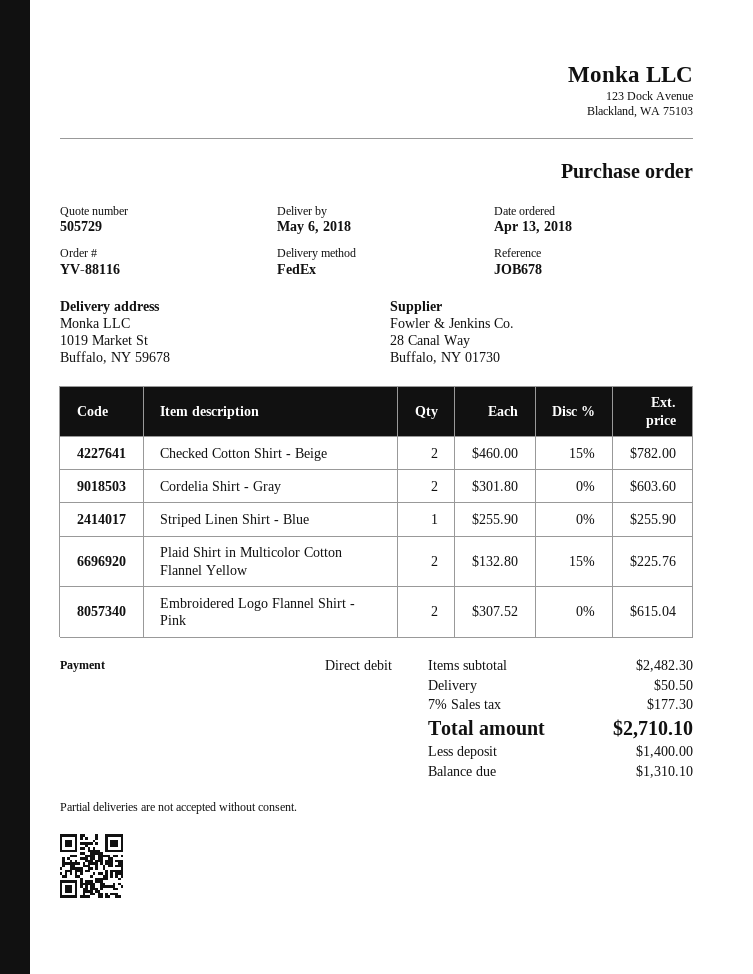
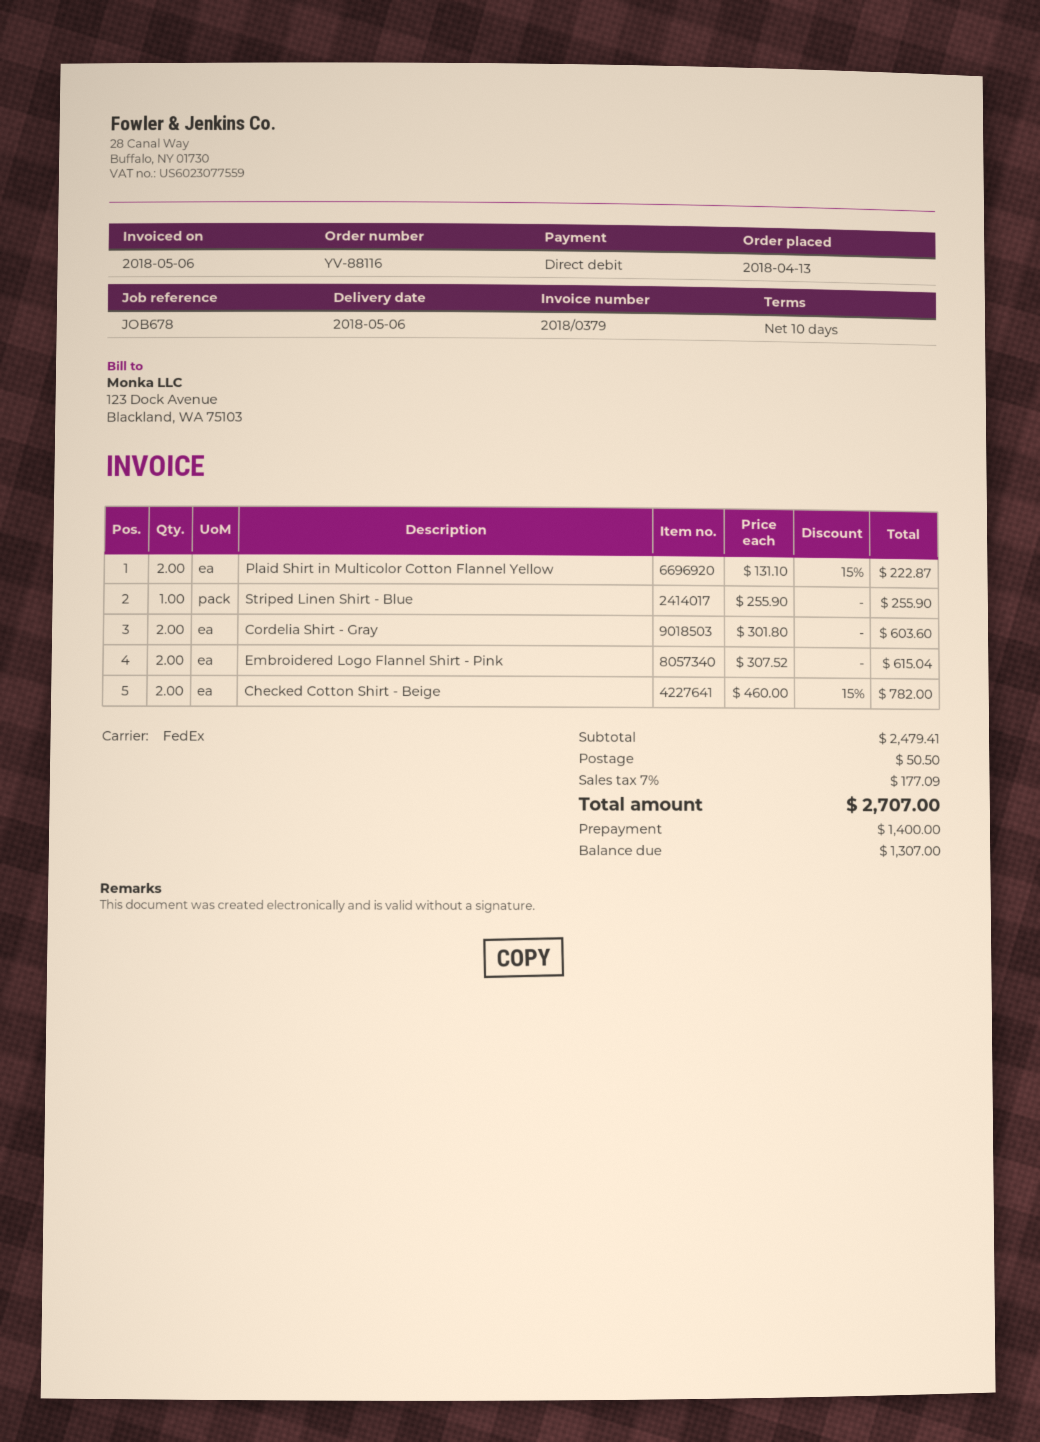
Plaid Shirt in Multicolor Cotton Flannel Yellow: 2 x 132.80 - 15% = 225.76 -> 2 x 131.10 - 15% = 222.87
subtotal: 2482.30 -> 2479.41
tax: 7% = 177.30 -> 7% = 177.09
total: 2710.10 -> 2707.00
balance: 1310.10 -> 1307.00

